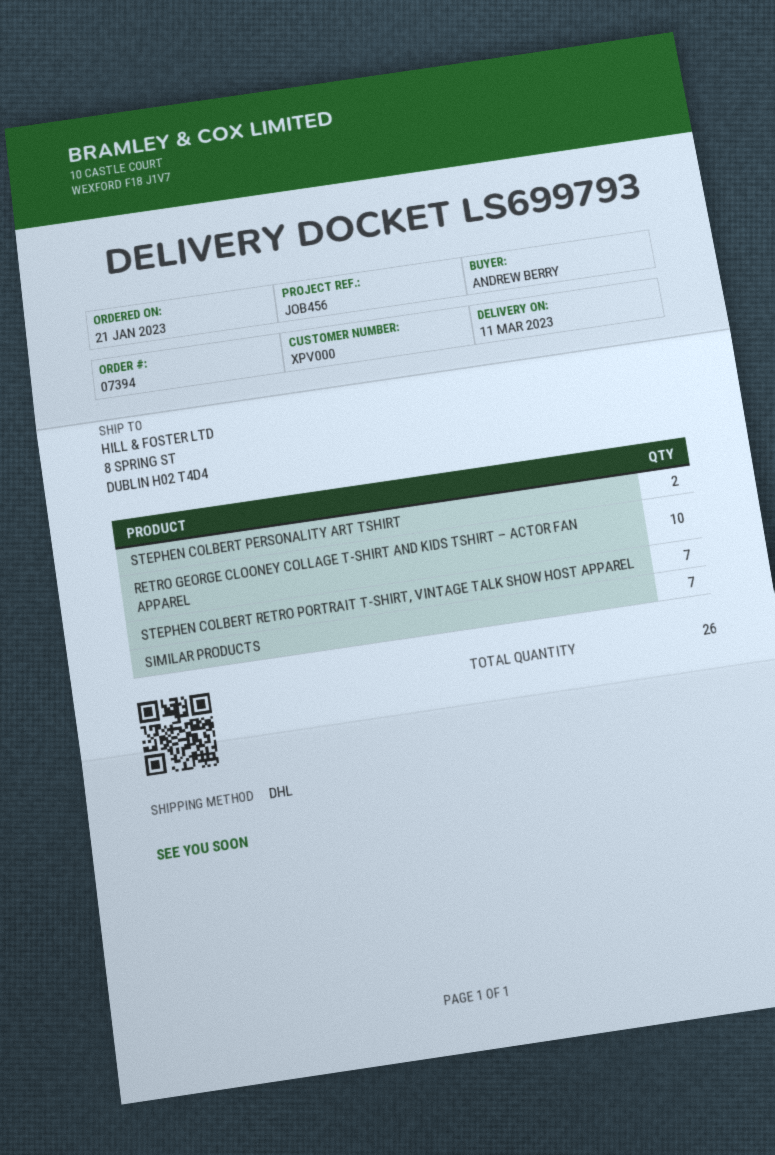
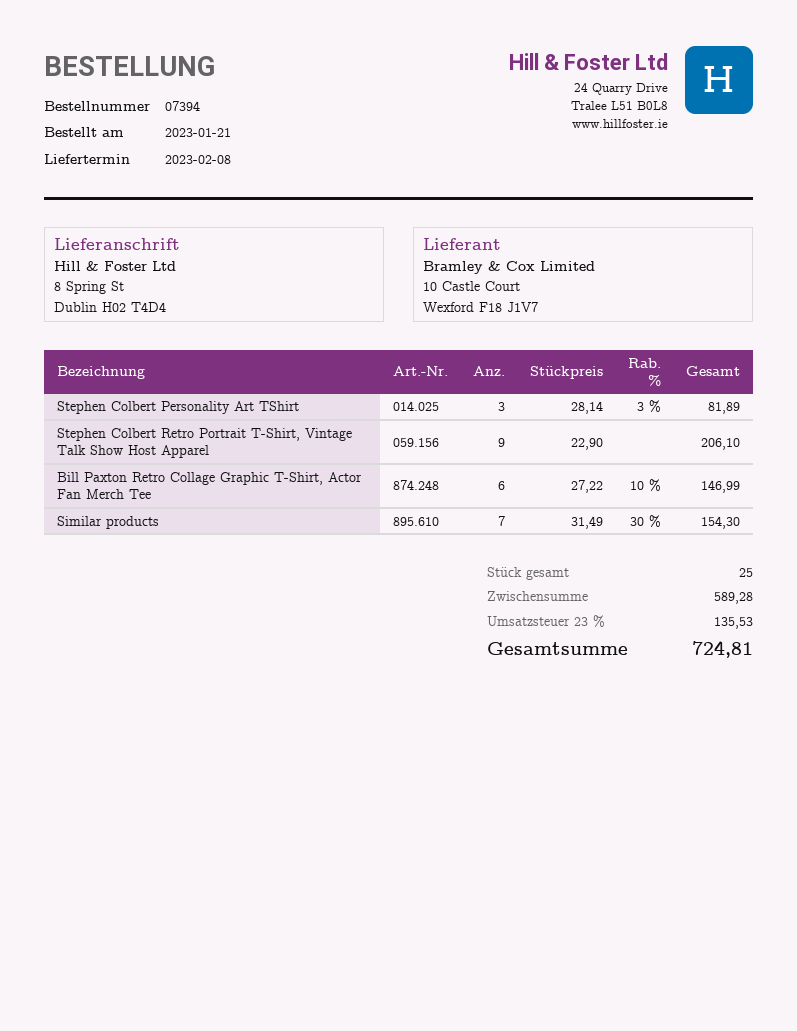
delivery date: 2023-03-11 -> 2023-02-08
STEPHEN COLBERT PERSONALITY ART TSHIRT: 2 -> 3
RETRO GEORGE CLOONEY COLLAGE T-SHIRT AND KIDS TSHIRT – ACTOR FAN APPAREL: 10 -> none
STEPHEN COLBERT RETRO PORTRAIT T-SHIRT, VINTAGE TALK SHOW HOST APPAREL: 7 -> 9
Bill Paxton Retro Collage Graphic T-Shirt, Actor Fan Merch Tee: none -> 6
total quantity: 26 -> 25

